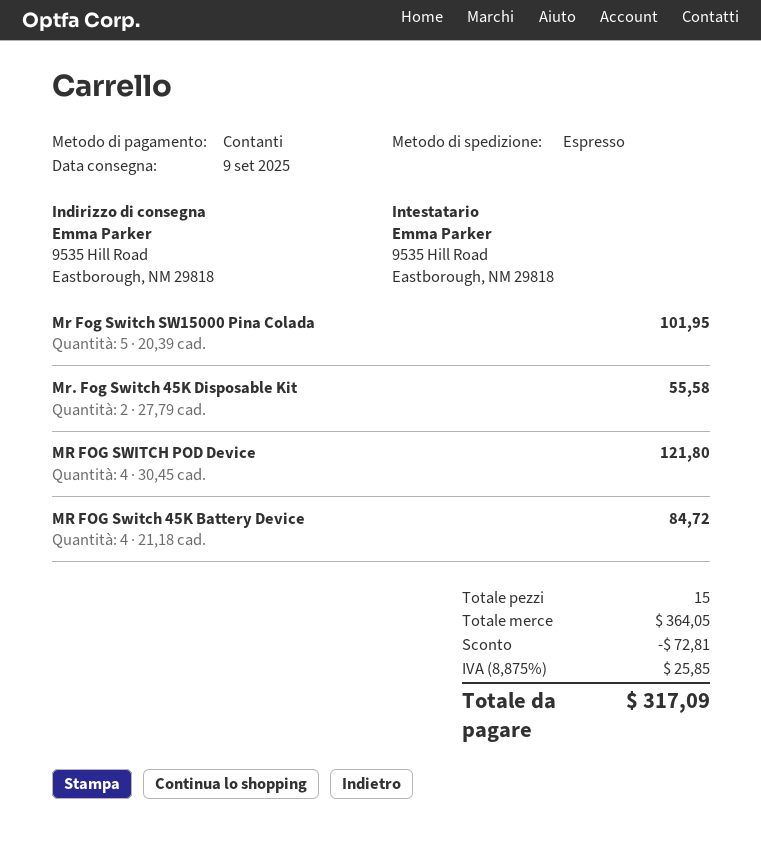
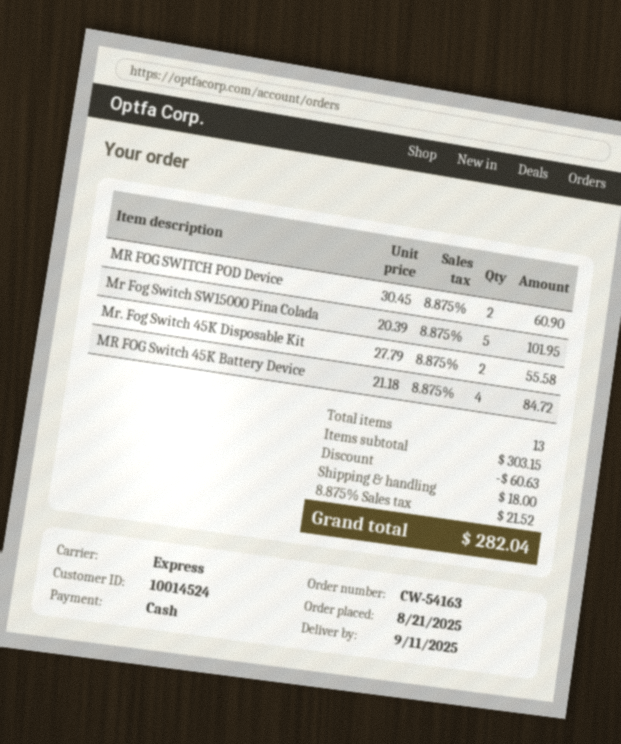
delivery date: 2025-09-09 -> 2025-09-11
MR FOG SWITCH POD Device: 4 x 30.45 = 121.80 -> 2 x 30.45 = 60.90
total quantity: 15 -> 13
subtotal: 364.05 -> 303.15
discount: 72.81 -> 60.63
shipping: none -> 18.00
tax: 8.875% = 25.85 -> 8.875% = 21.52
total: 317.09 -> 282.04

